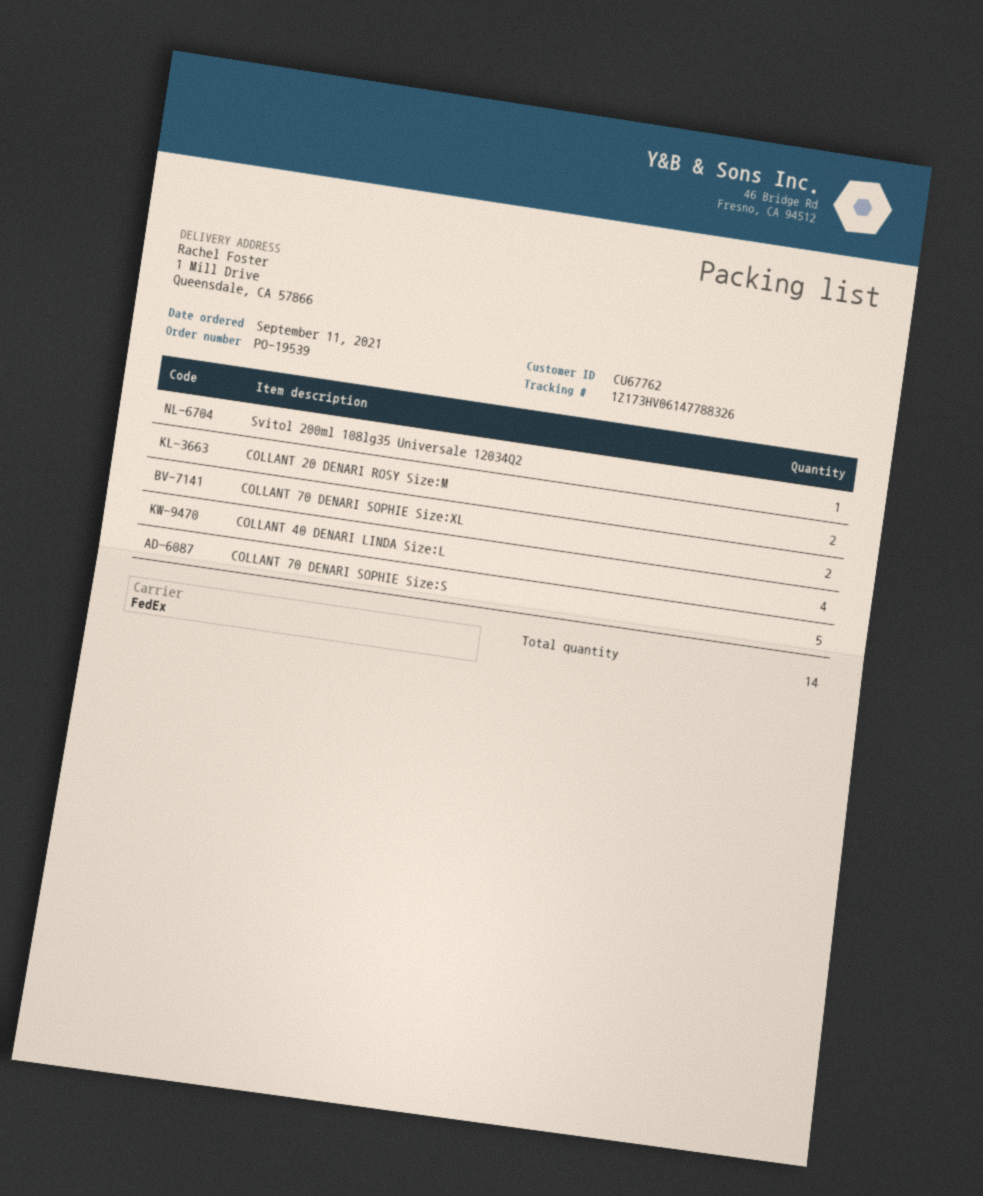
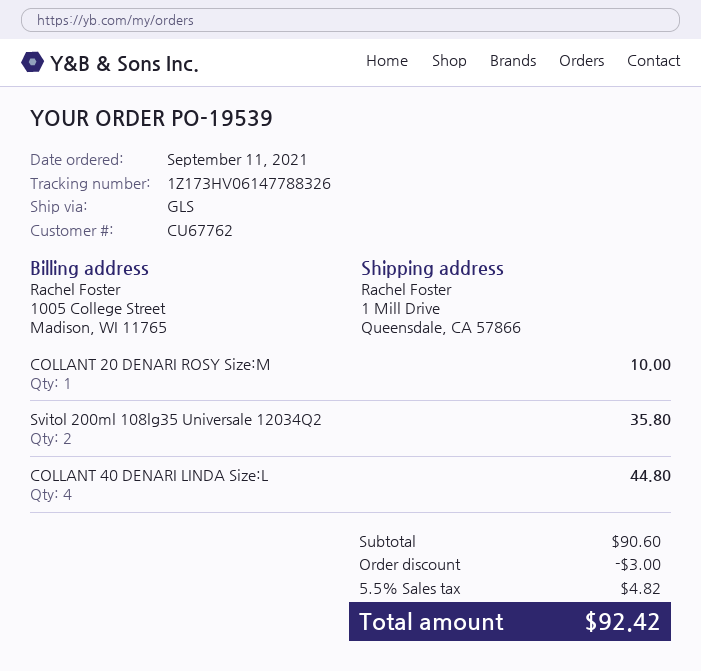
shipping method: FedEx -> GLS
Svitol 200ml 108lg35 Universale 12034Q2: 1 -> 2
COLLANT 20 DENARI ROSY Size:M: 2 -> 1
COLLANT 70 DENARI SOPHIE Size:XL: 2 -> none
COLLANT 70 DENARI SOPHIE Size:S: 5 -> none

